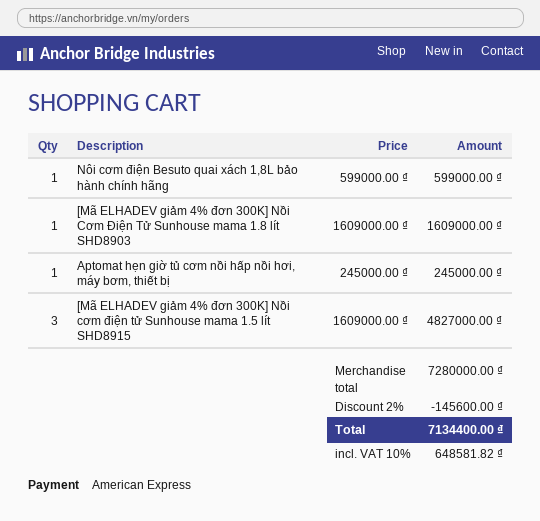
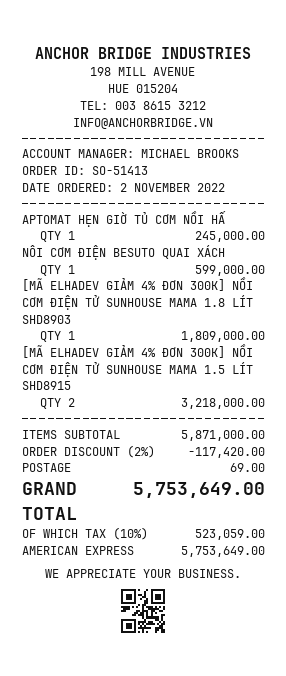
[Mã ELHADEV giảm 4% đơn 300K] Nồi Cơm Điện Tử Sunhouse mama 1.8 lít SHD8903: 1 for 1609000.00 -> 1 for 1809000.00
[Mã ELHADEV giảm 4% đơn 300K] Nồi cơm điện tử Sunhouse mama 1.5 lít SHD8915: 3 for 4827000.00 -> 2 for 3218000.00
subtotal: 7280000.00 -> 5871000.00
discount: 2% = 145600.00 -> 2% = 117420.00
shipping: none -> 69.00
tax: 10% = 648581.82 -> 10% = 523059.00
total: 7134400.00 -> 5753649.00

